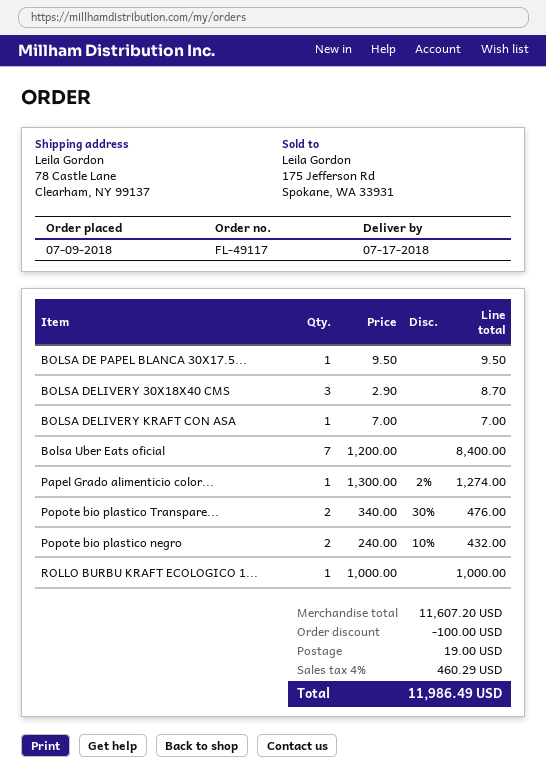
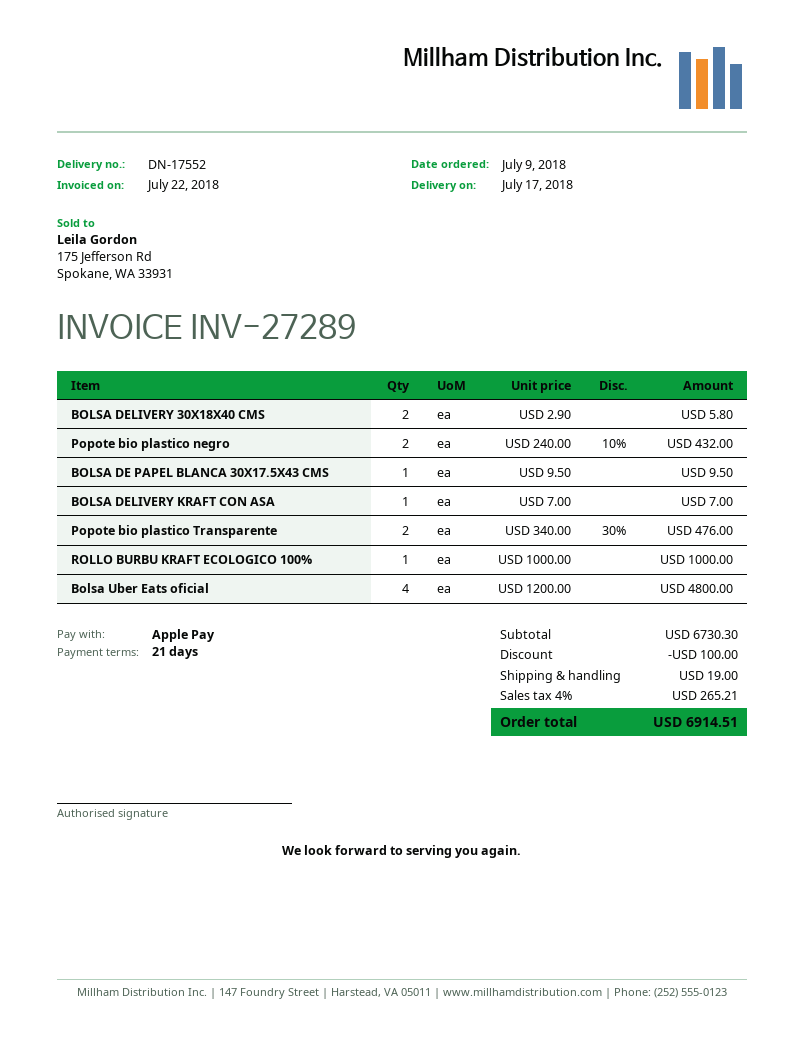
BOLSA DELIVERY 30X18X40 CMS: 3 x 2.90 = 8.70 -> 2 x 2.90 = 5.80
Bolsa Uber Eats oficial: 7 x 1200.00 = 8400.00 -> 4 x 1200.00 = 4800.00
Papel Grado alimenticio color...: 1 x 1300.00 - 2% = 1274.00 -> none
subtotal: 11607.20 -> 6730.30
tax: 4% = 460.29 -> 4% = 265.21
total: 11986.49 -> 6914.51

